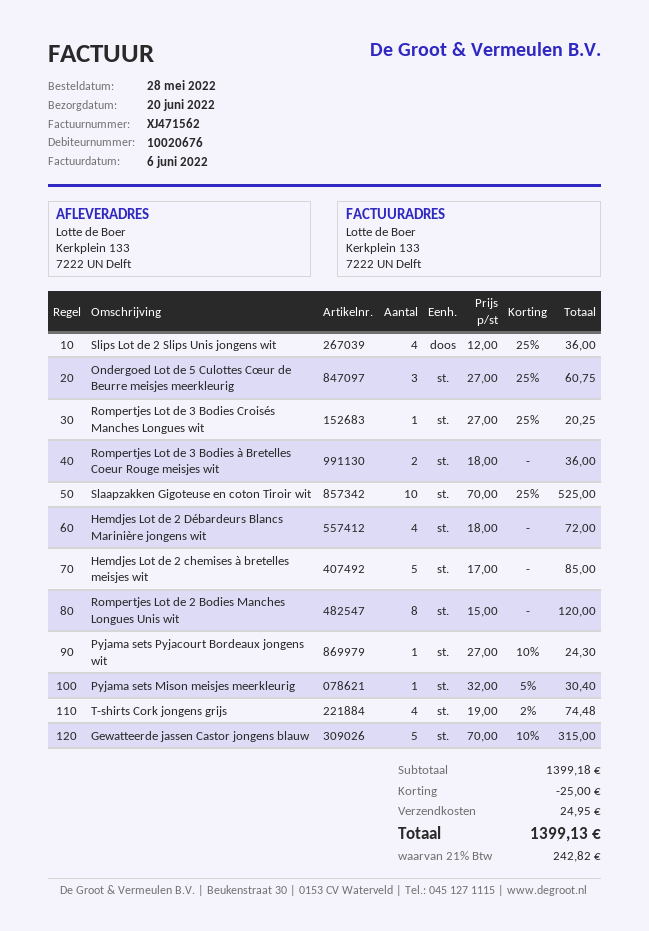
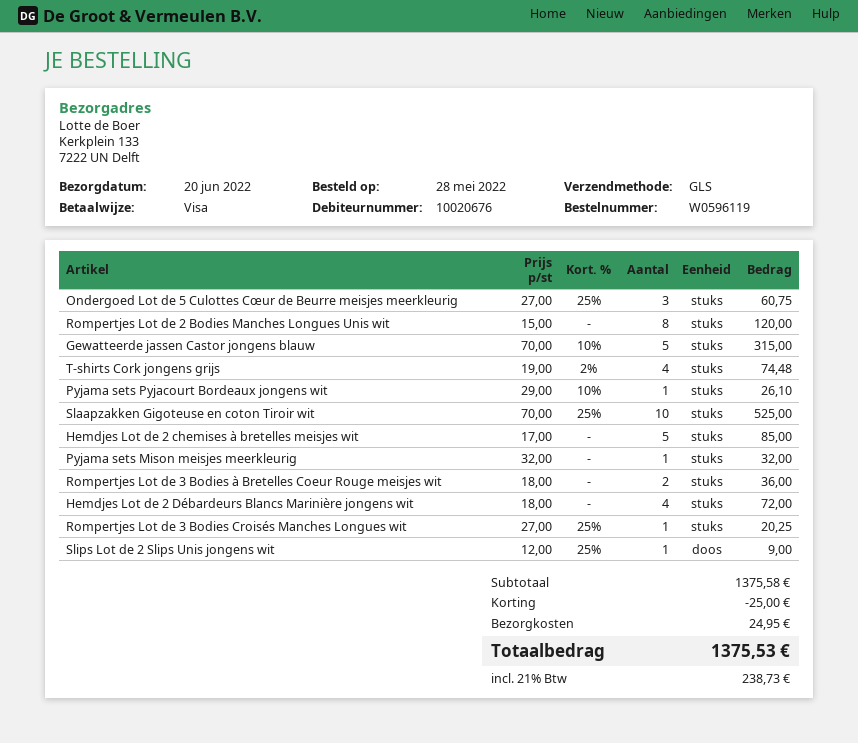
Slips Lot de 2 Slips Unis jongens wit: 4 x 12.00 - 25% = 36.00 -> 1 x 12.00 - 25% = 9.00
Pyjama sets Pyjacourt Bordeaux jongens wit: 1 x 27.00 - 10% = 24.30 -> 1 x 29.00 - 10% = 26.10
Pyjama sets Mison meisjes meerkleurig: 1 x 32.00 - 5% = 30.40 -> 1 x 32.00 = 32.00
subtotal: 1399.18 -> 1375.58
tax: 21% = 242.82 -> 21% = 238.73
total: 1399.13 -> 1375.53

